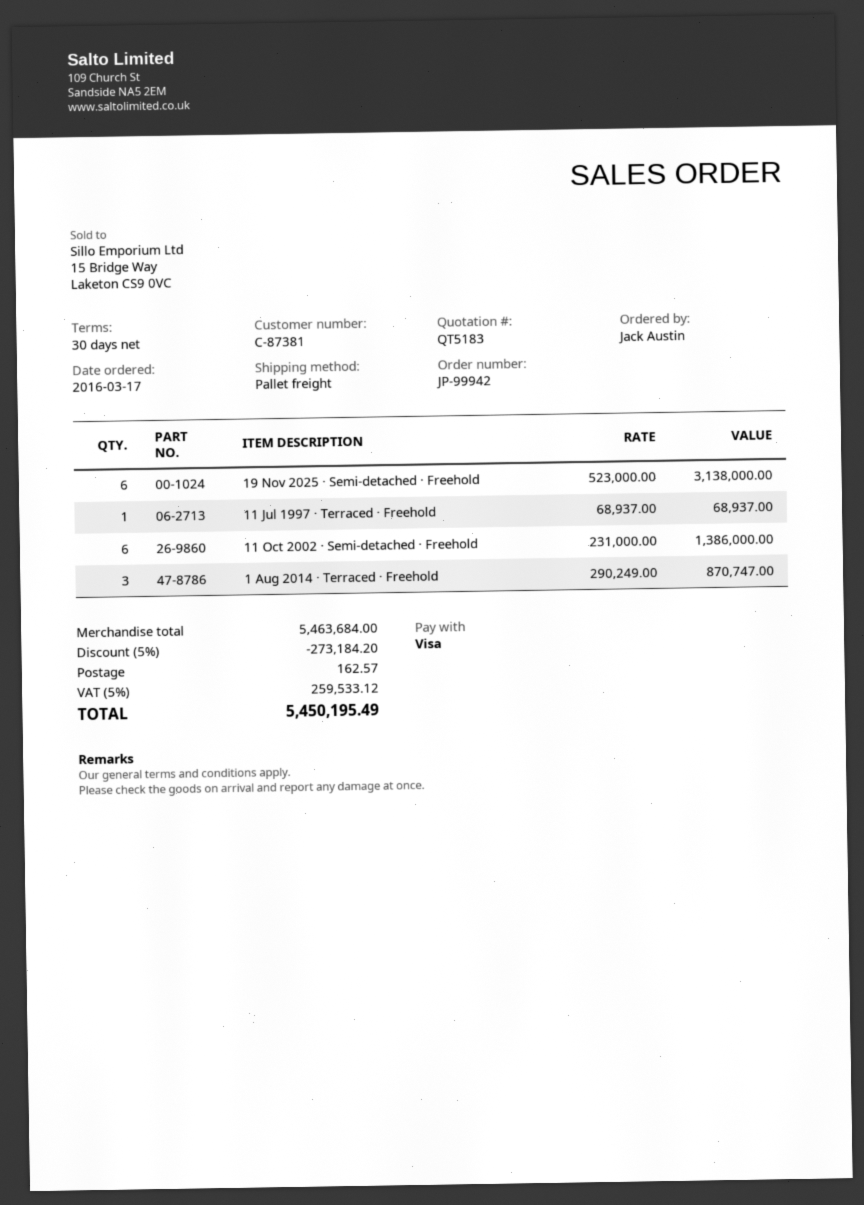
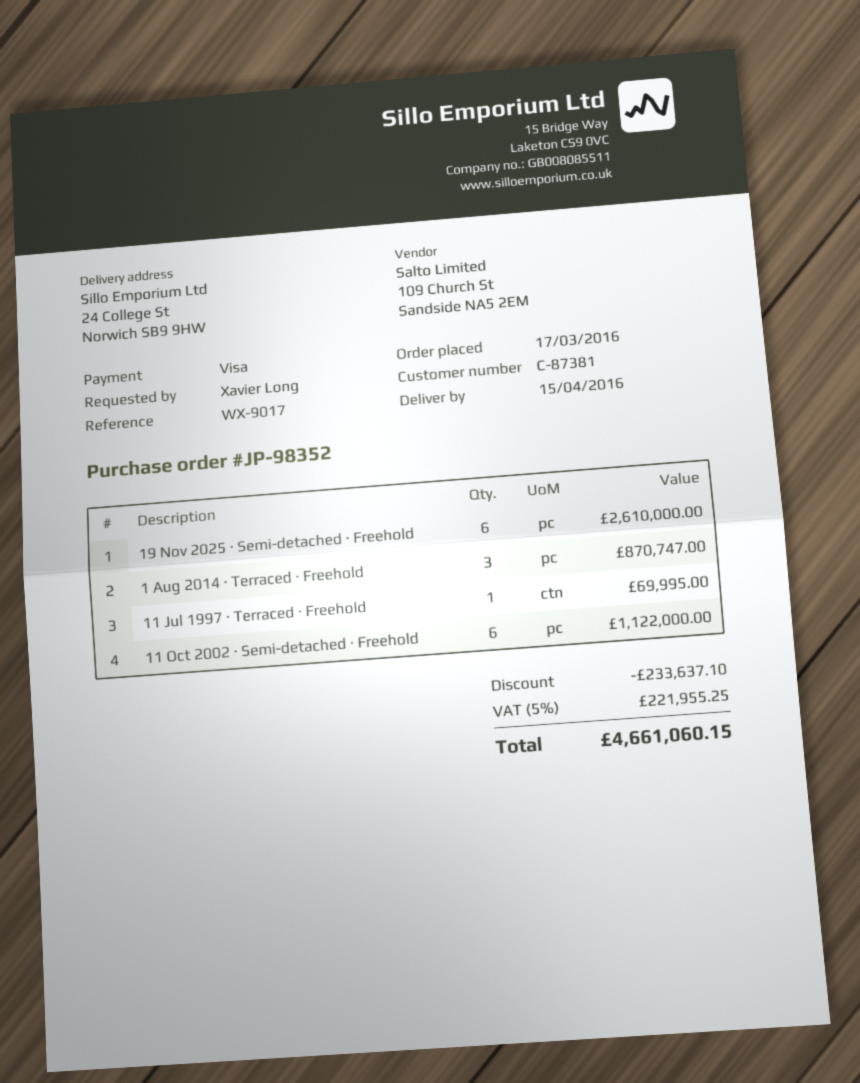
order number: JP-99942 -> JP-98352
ordered by: Jack Austin -> Xavier Long
19 Nov 2025 · Semi-detached · Freehold: 6 for 3138000.00 -> 6 for 2610000.00
11 Jul 1997 · Terraced · Freehold: 1 for 68937.00 -> 1 for 69995.00
11 Oct 2002 · Semi-detached · Freehold: 6 for 1386000.00 -> 6 for 1122000.00
discount: 273184.20 -> 233637.10
shipping: 162.57 -> none
tax: 5% = 259533.12 -> 5% = 221955.25
total: 5450195.49 -> 4661060.15

